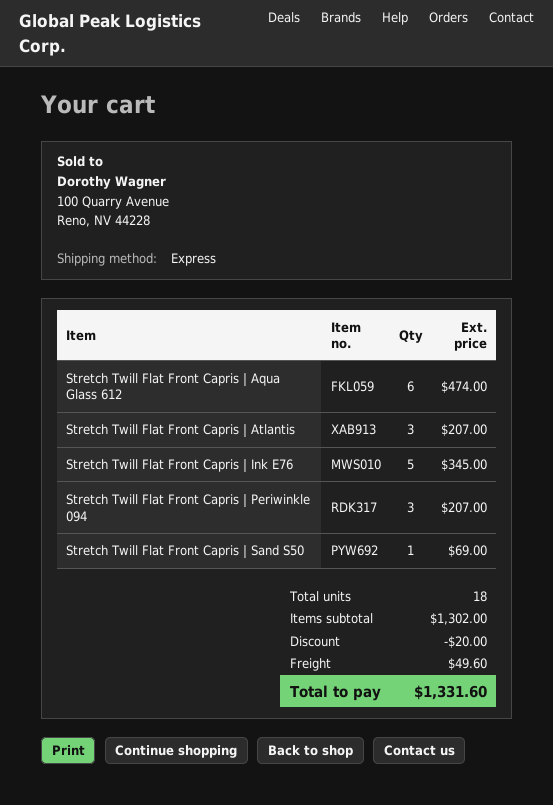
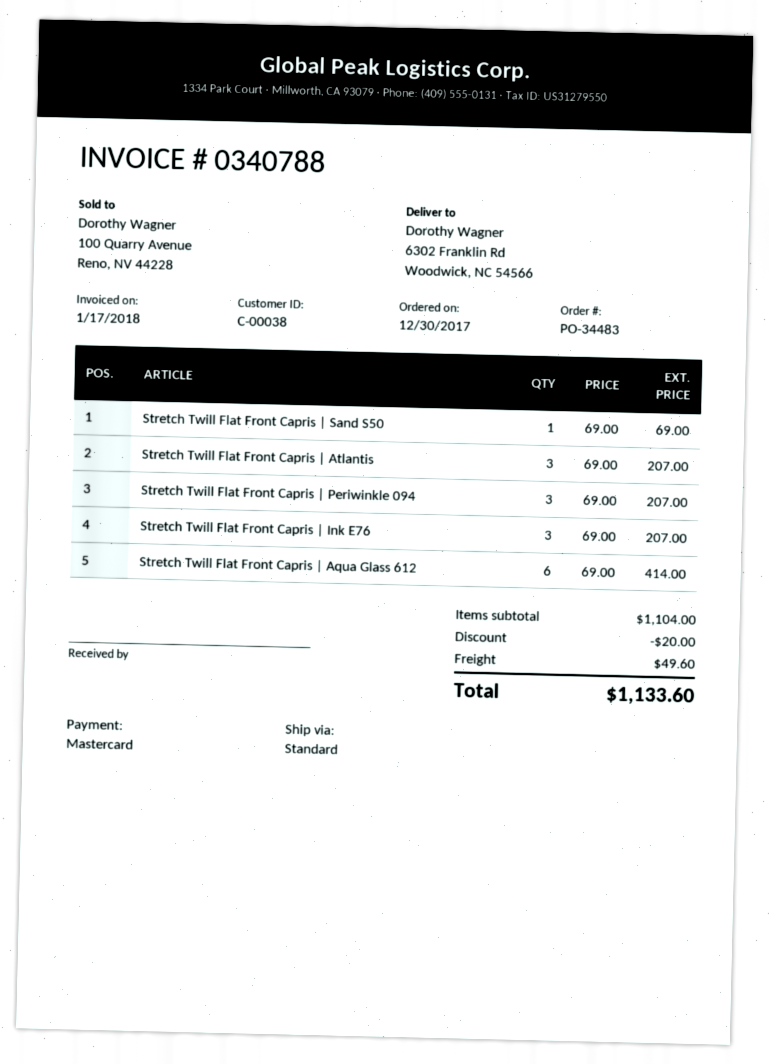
shipping method: express -> standard
Stretch Twill Flat Front Capris | Aqua Glass 612: 6 for 474.00 -> 6 for 414.00
Stretch Twill Flat Front Capris | Ink E76: 5 for 345.00 -> 3 for 207.00
subtotal: 1302.00 -> 1104.00
total: 1331.60 -> 1133.60

